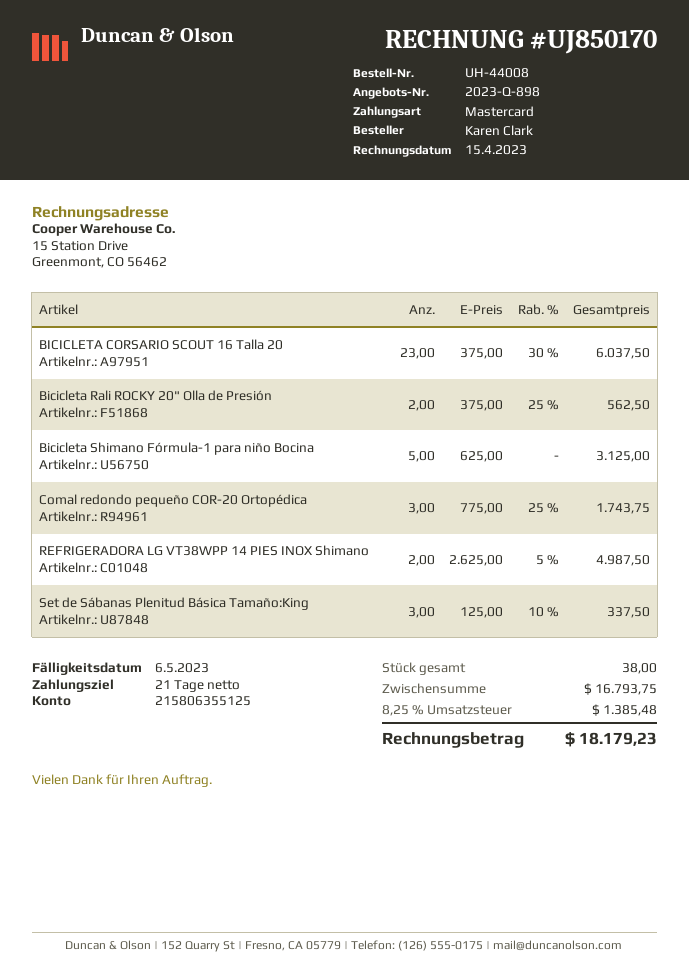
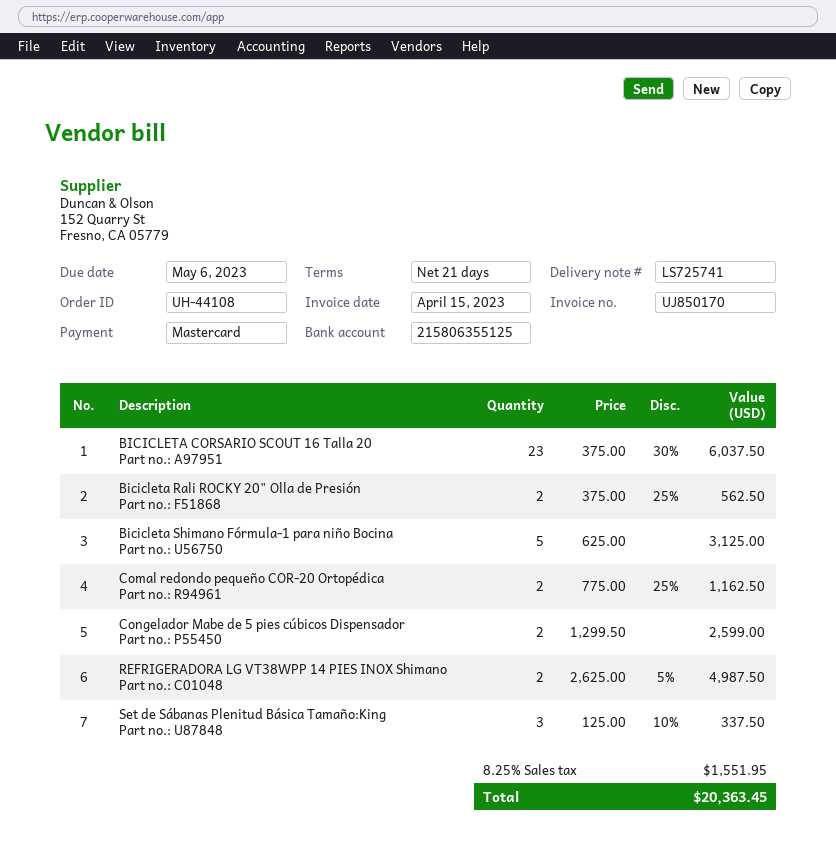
order number: UH-44008 -> UH-44108
Comal redondo pequeño COR-20 Ortopédica: 3 x 775.00 - 25% = 1743.75 -> 2 x 775.00 - 25% = 1162.50
Congelador Mabe de 5 pies cúbicos Dispensador: none -> 2 x 1299.50 = 2599.00
tax: 8.25% = 1385.48 -> 8.25% = 1551.95
total: 18179.23 -> 20363.45

